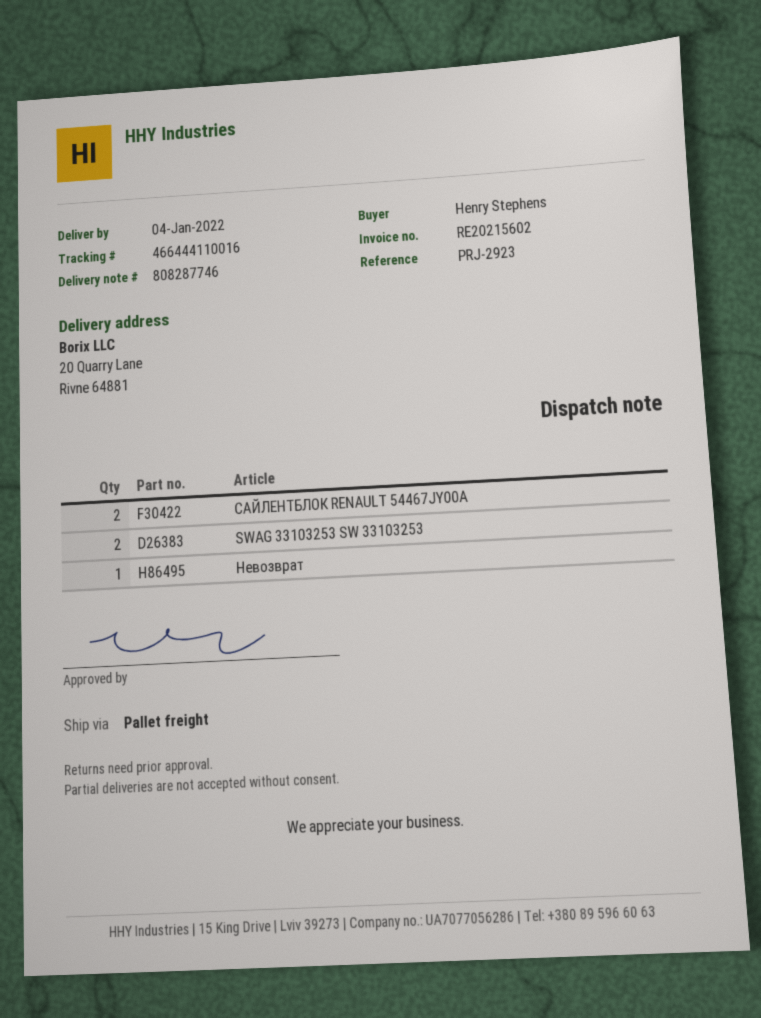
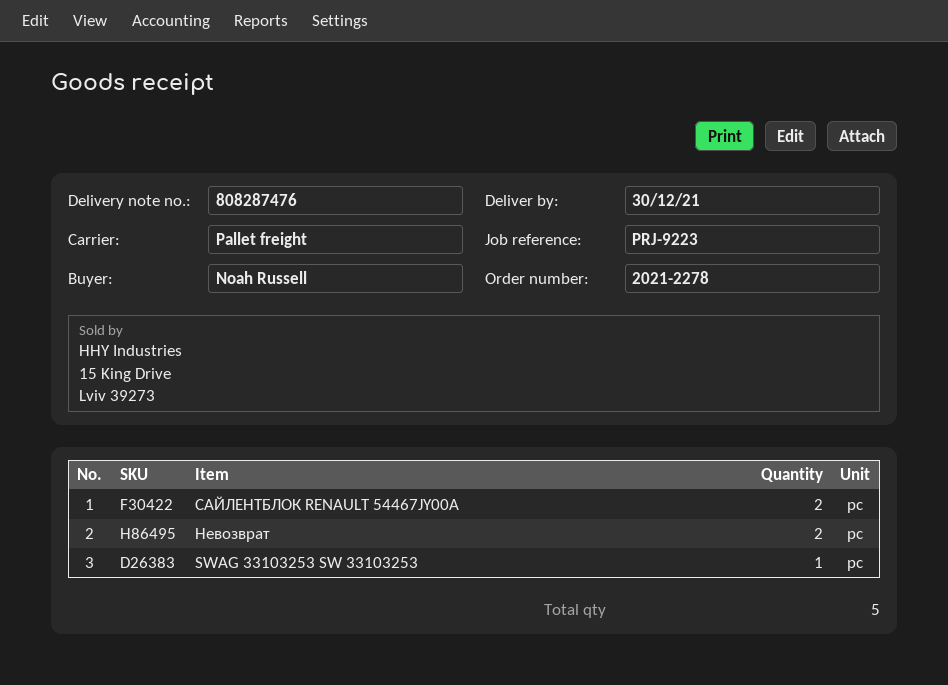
delivery note number: 808287746 -> 808287476
delivery date: 2022-01-04 -> 2021-12-30
reference: PRJ-2923 -> PRJ-9223
ordered by: Henry Stephens -> Noah Russell
SWAG 33103253 SW 33103253: 2 -> 1
Невозврат: 1 -> 2

